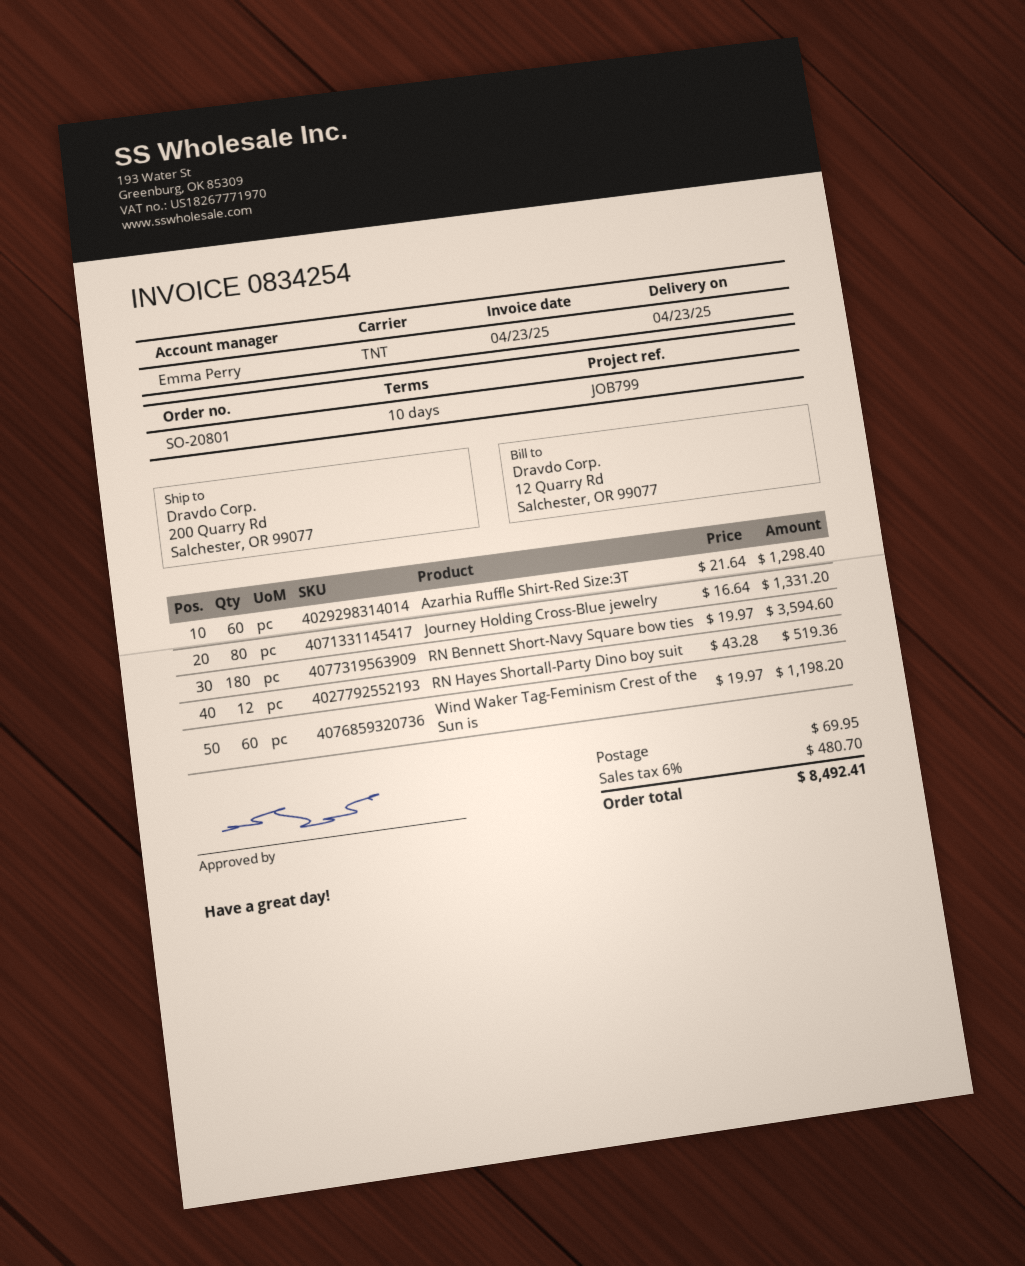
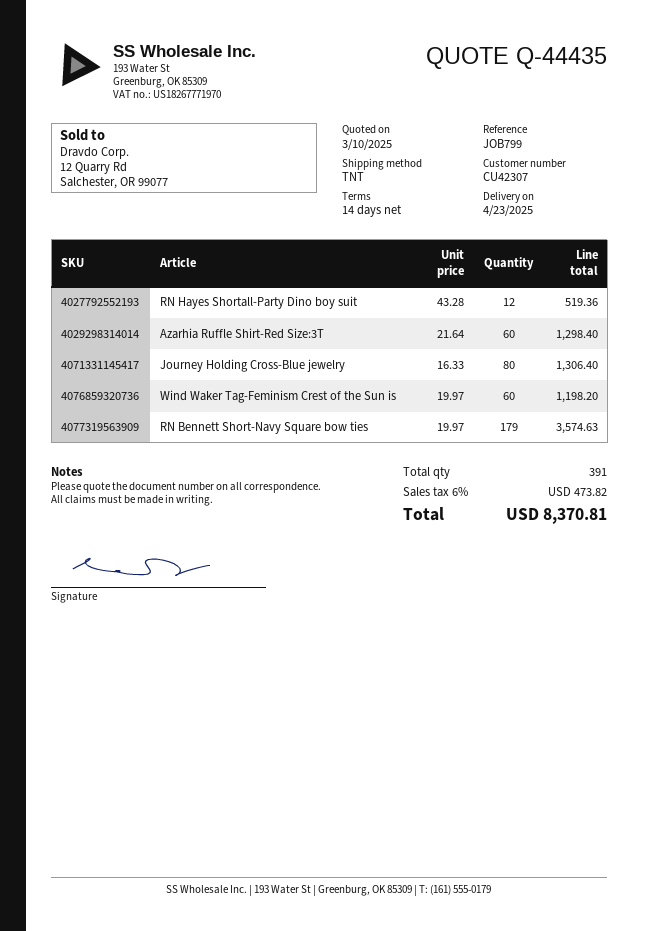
payment terms: 10 days -> 14 days
Journey Holding Cross-Blue jewelry: 80 x 16.64 = 1331.20 -> 80 x 16.33 = 1306.40
RN Bennett Short-Navy Square bow ties: 180 x 19.97 = 3594.60 -> 179 x 19.97 = 3574.63
shipping: 69.95 -> none
tax: 6% = 480.70 -> 6% = 473.82
total: 8492.41 -> 8370.81

